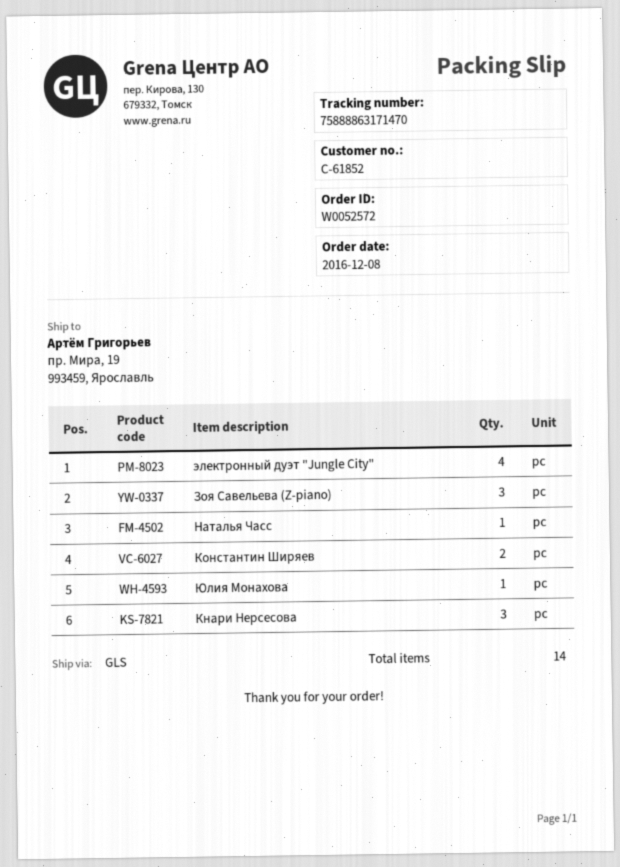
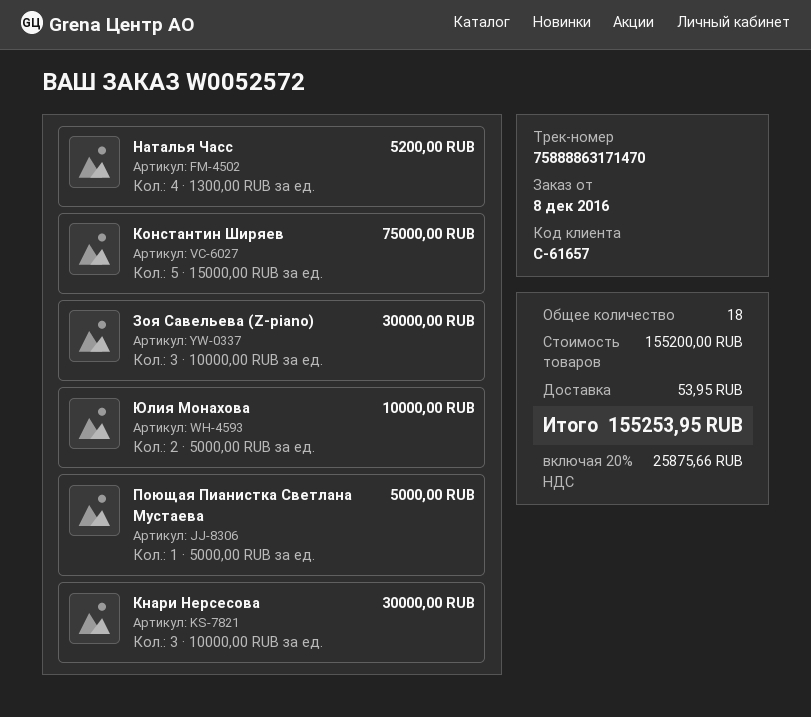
customer number: C-61852 -> C-61657
электронный дуэт "Jungle City": 4 -> none
Наталья Часс: 1 -> 4
Константин Ширяев: 2 -> 5
Юлия Монахова: 1 -> 2
Поющая Пианистка Светлана Мустаева: none -> 1
total quantity: 14 -> 18

